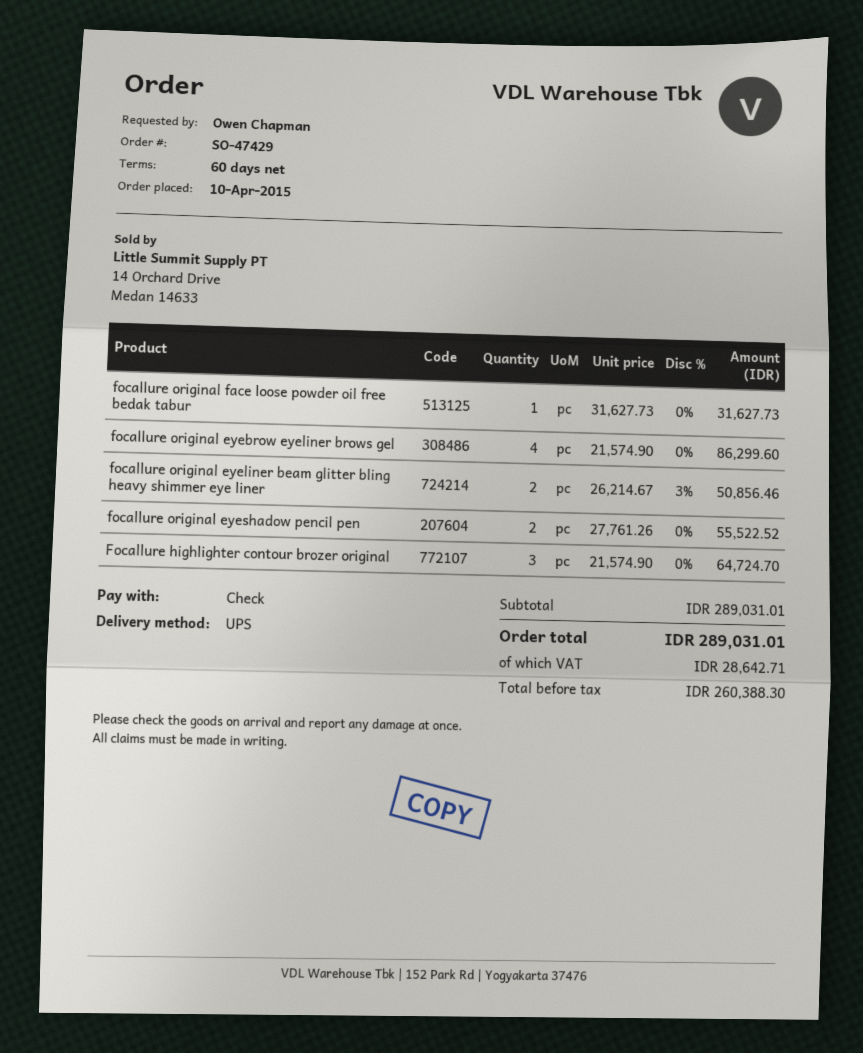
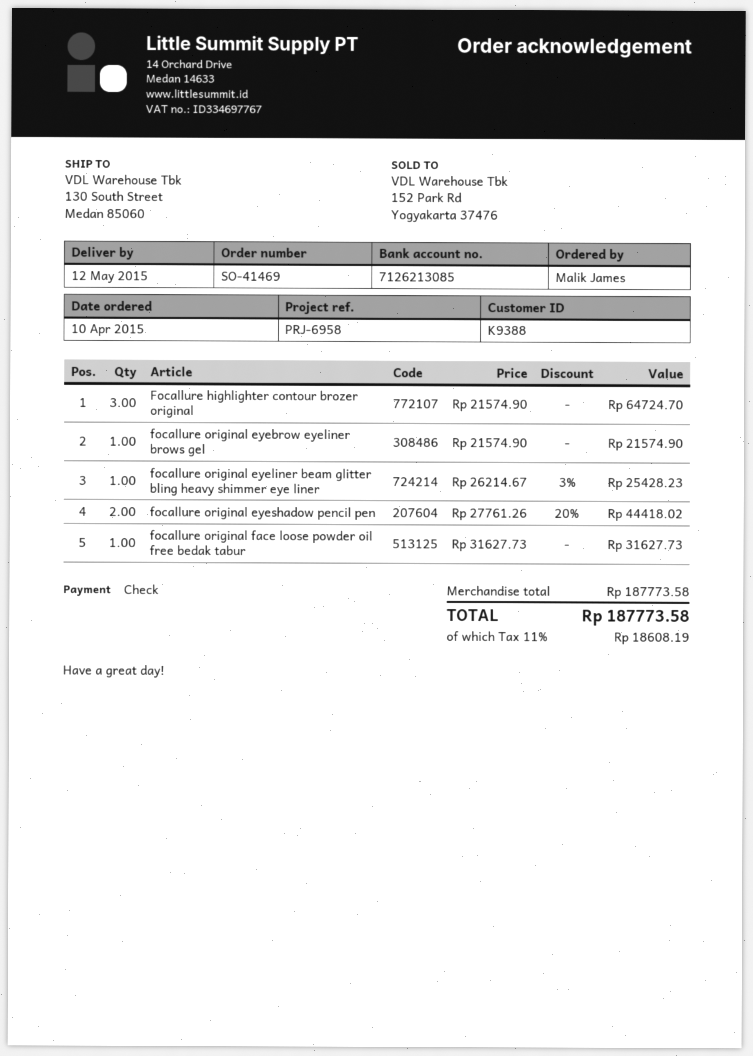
order number: SO-47429 -> SO-41469
ordered by: Owen Chapman -> Malik James
focallure original eyebrow eyeliner brows gel: 4 x 21574.90 = 86299.60 -> 1 x 21574.90 = 21574.90
focallure original eyeliner beam glitter bling heavy shimmer eye liner: 2 x 26214.67 - 3% = 50856.46 -> 1 x 26214.67 - 3% = 25428.23
focallure original eyeshadow pencil pen: 2 x 27761.26 = 55522.52 -> 2 x 27761.26 - 20% = 44418.02
subtotal: 289031.01 -> 187773.58
tax: 28642.71 -> 18608.19
total: 289031.01 -> 187773.58

